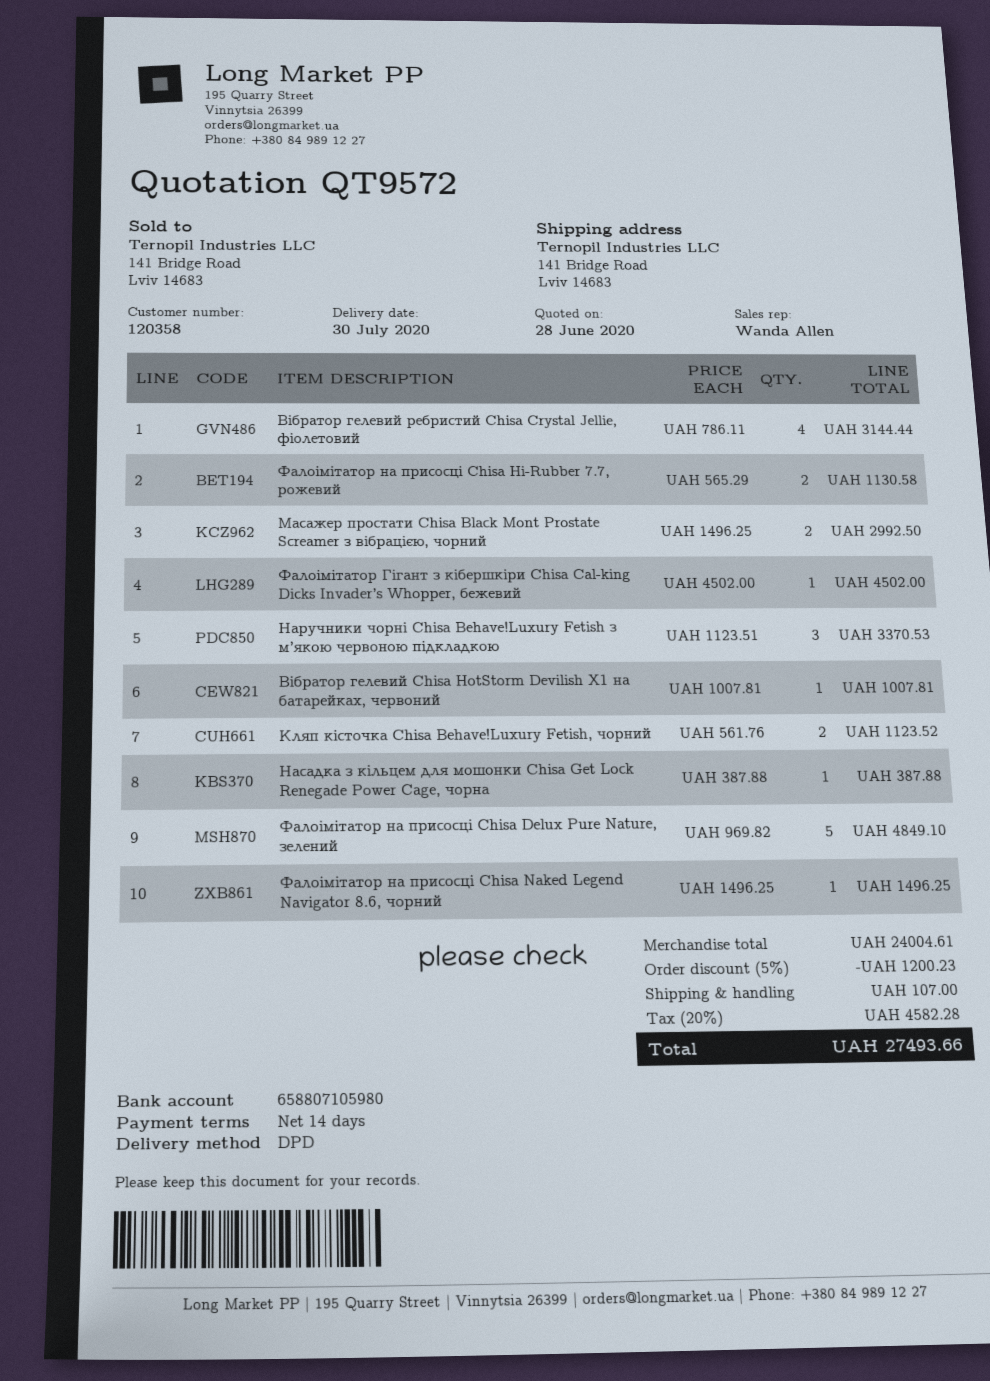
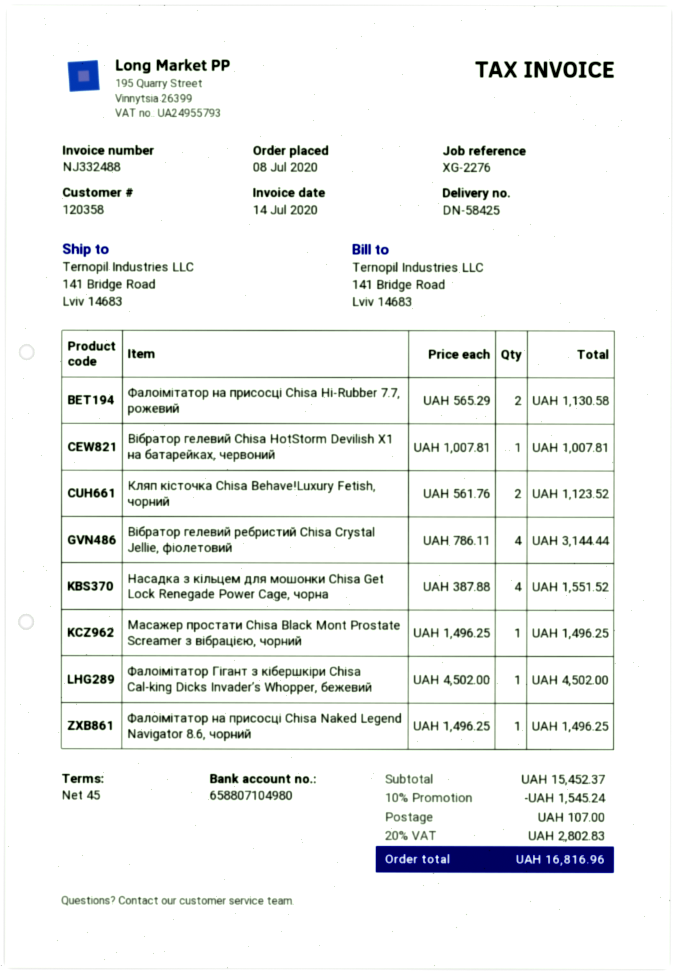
payment terms: 14 days -> 45 days
bank account: 658807105980 -> 658807104980
Масажер простати Chisa Black Mont Prostate Screamer з вібрацією, чорний: 2 x 1496.25 = 2992.50 -> 1 x 1496.25 = 1496.25
Наручники чорні Chisa Behave!Luxury Fetish з м’якою червоною підкладкою: 3 x 1123.51 = 3370.53 -> none
Насадка з кільцем для мошонки Chisa Get Lock Renegade Power Cage, чорна: 1 x 387.88 = 387.88 -> 4 x 387.88 = 1551.52
Фалоімітатор на присосці Chisa Delux Pure Nature, зелений: 5 x 969.82 = 4849.10 -> none
subtotal: 24004.61 -> 15452.37
discount: 5% = 1200.23 -> 10% = 1545.24
tax: 20% = 4582.28 -> 20% = 2802.83
total: 27493.66 -> 16816.96

